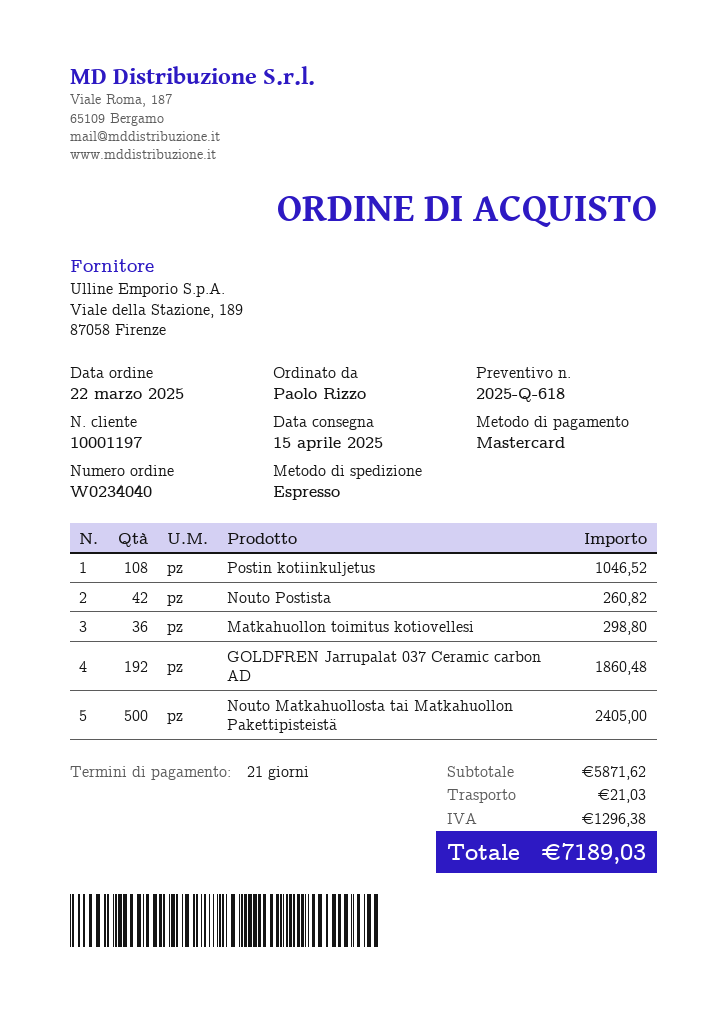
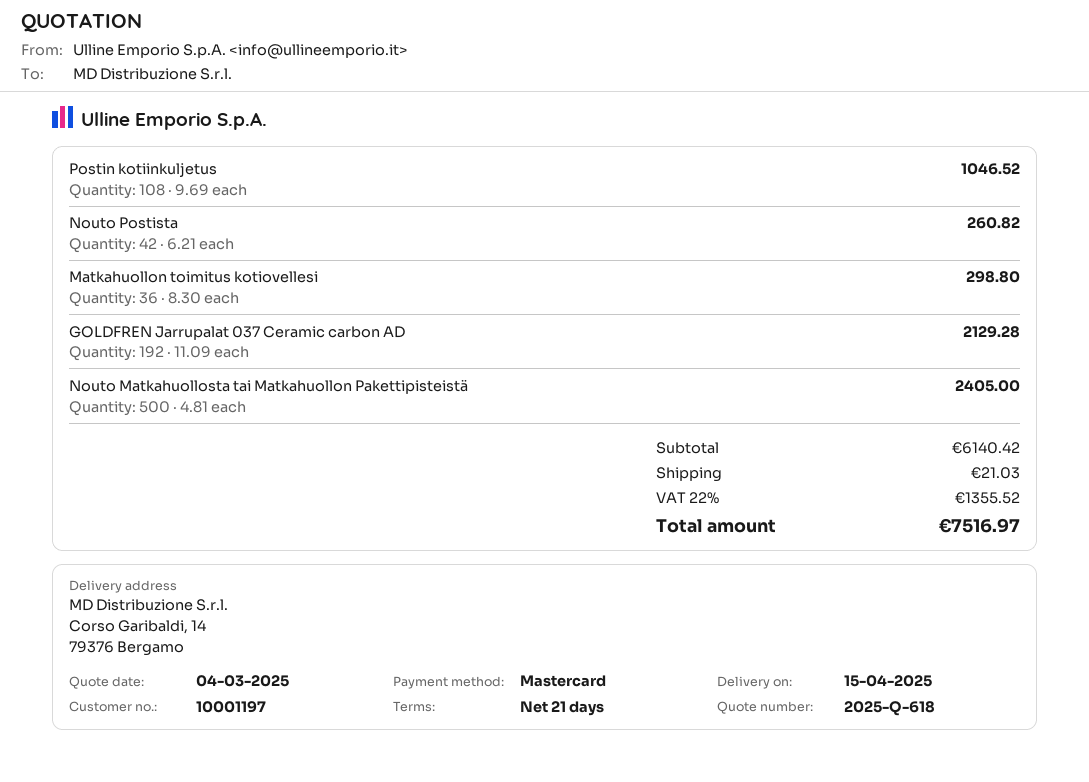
GOLDFREN Jarrupalat 037 Ceramic carbon AD: 192 for 1860.48 -> 192 for 2129.28
subtotal: 5871.62 -> 6140.42
tax: 1296.38 -> 1355.52
total: 7189.03 -> 7516.97

